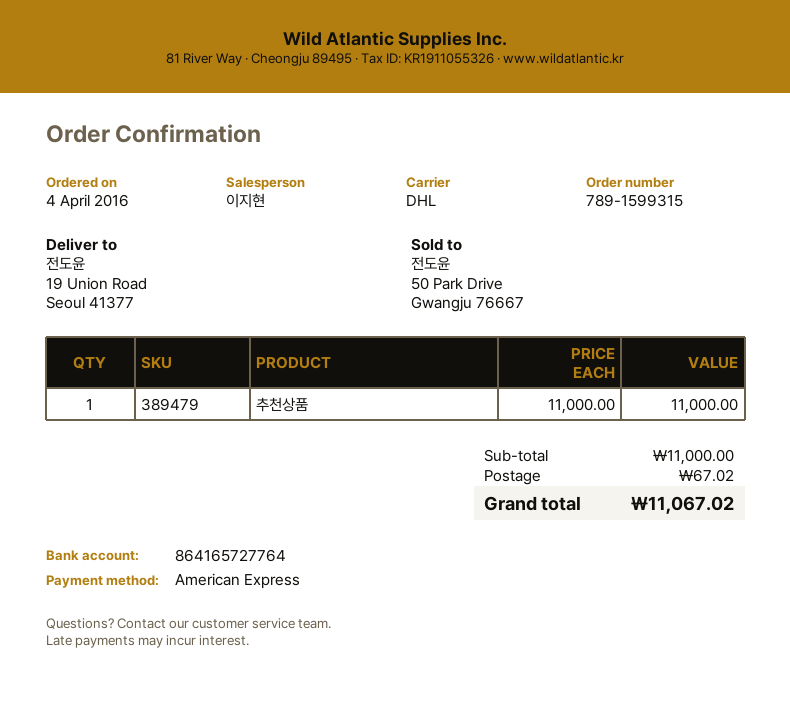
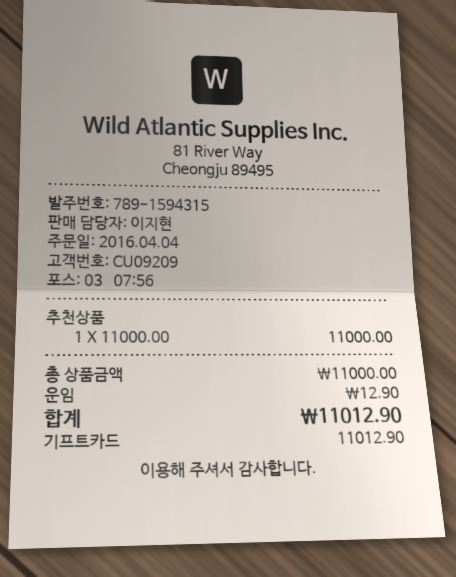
order number: 789-1599315 -> 789-1594315
payment method: American Express -> gift card
shipping: 67.02 -> 12.90
total: 11067.02 -> 11012.90

